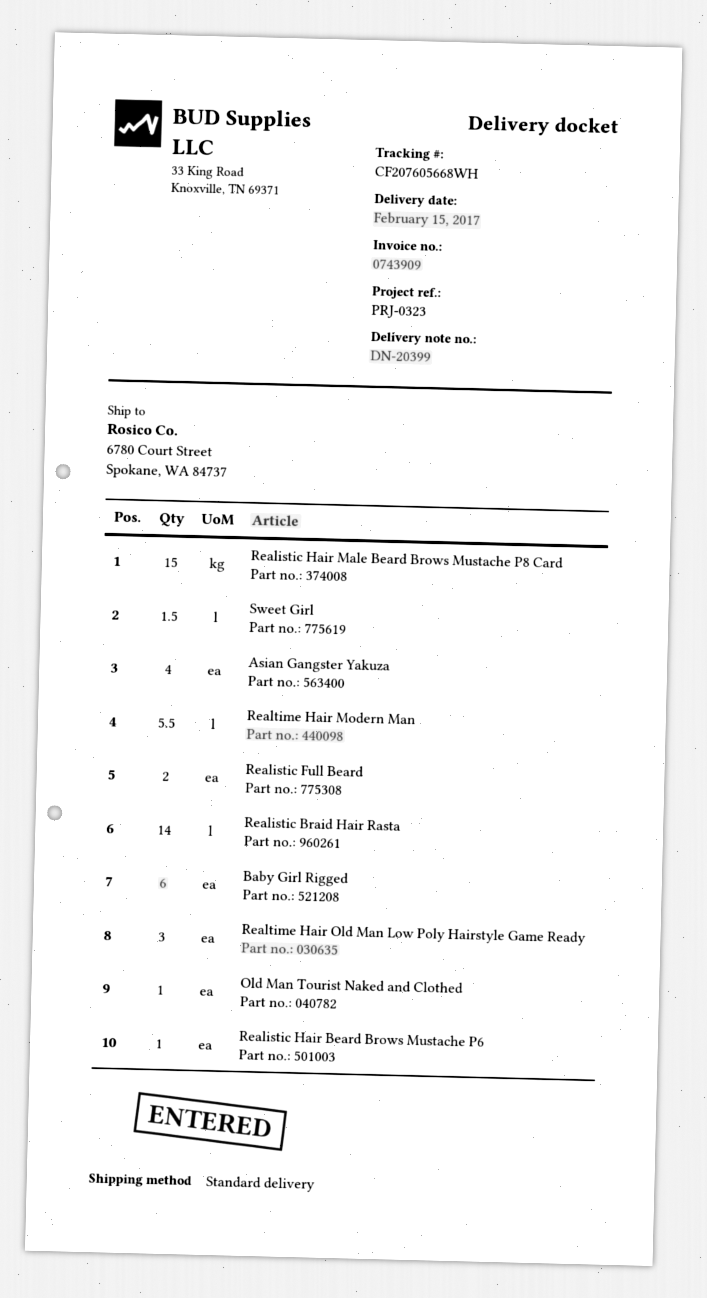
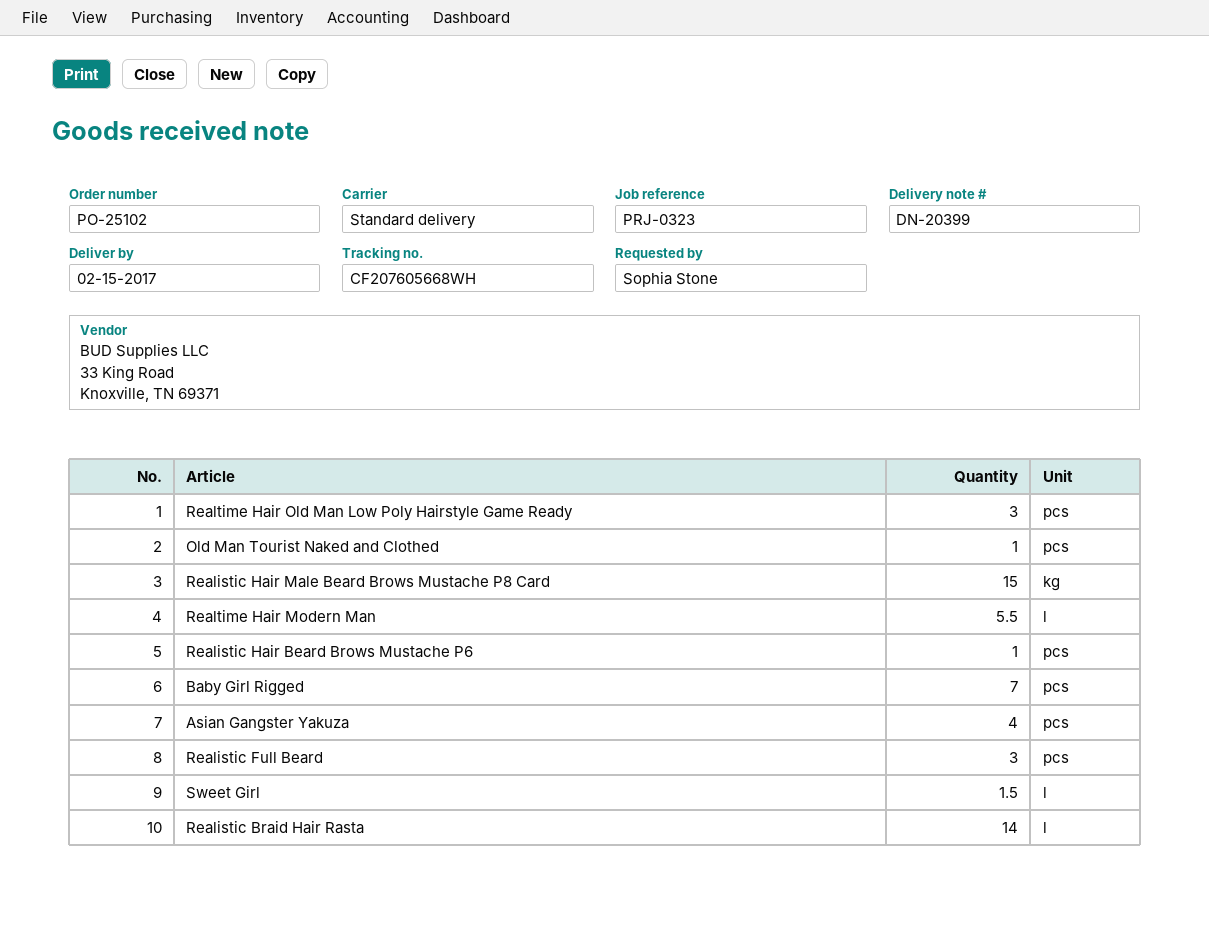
Realistic Full Beard: 2 -> 3
Baby Girl Rigged: 6 -> 7

